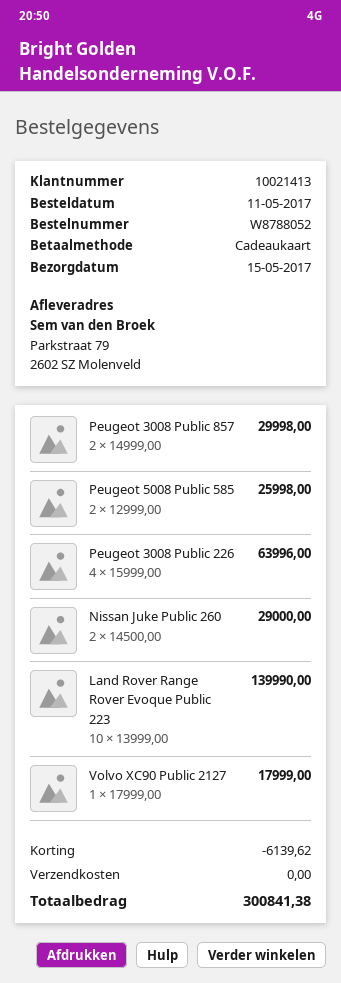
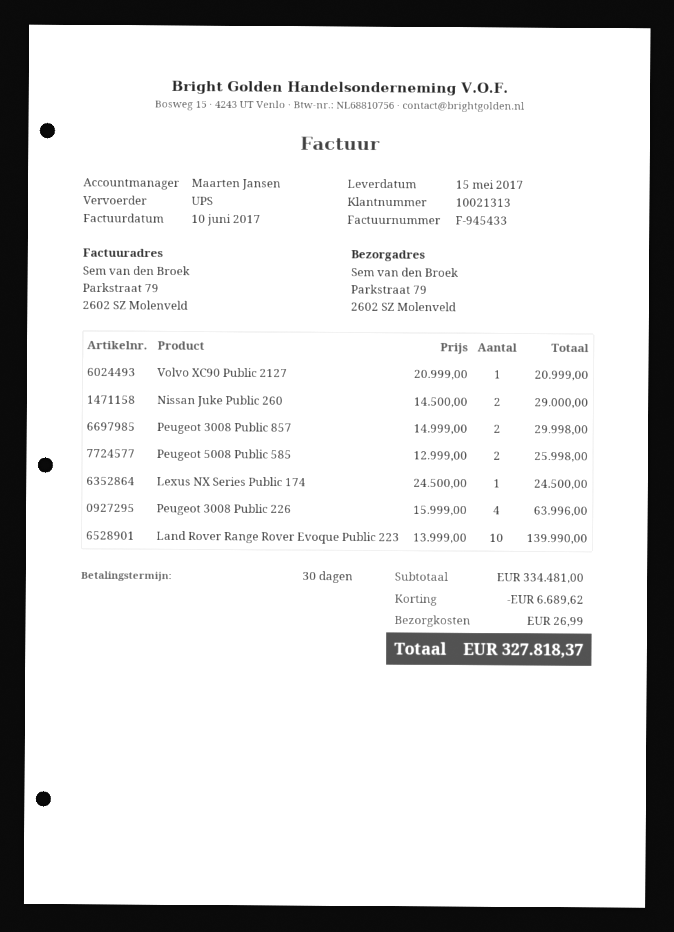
customer number: 10021413 -> 10021313
Volvo XC90 Public 2127: 1 x 17999.00 = 17999.00 -> 1 x 20999.00 = 20999.00
Lexus NX Series Public 174: none -> 1 x 24500.00 = 24500.00
discount: 6139.62 -> 6689.62
shipping: 0.00 -> 26.99
total: 300841.38 -> 327818.37

